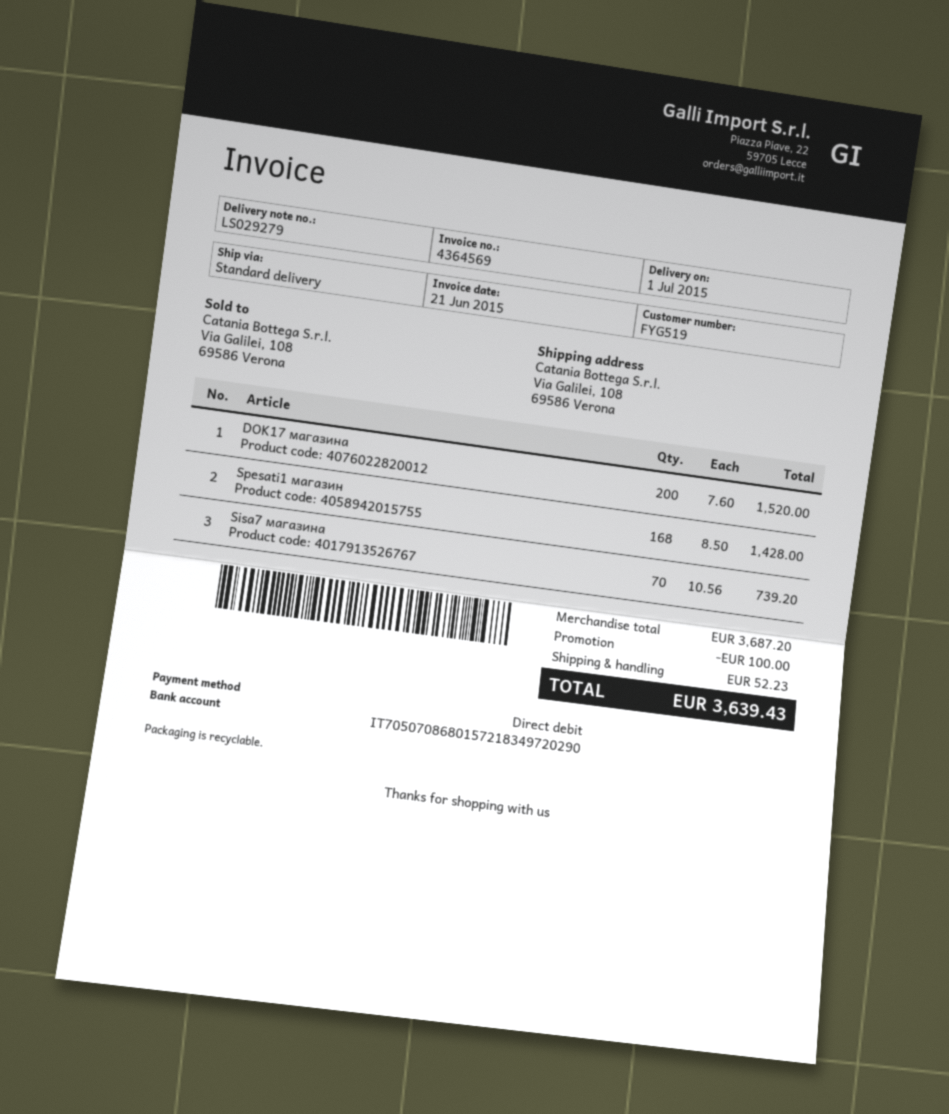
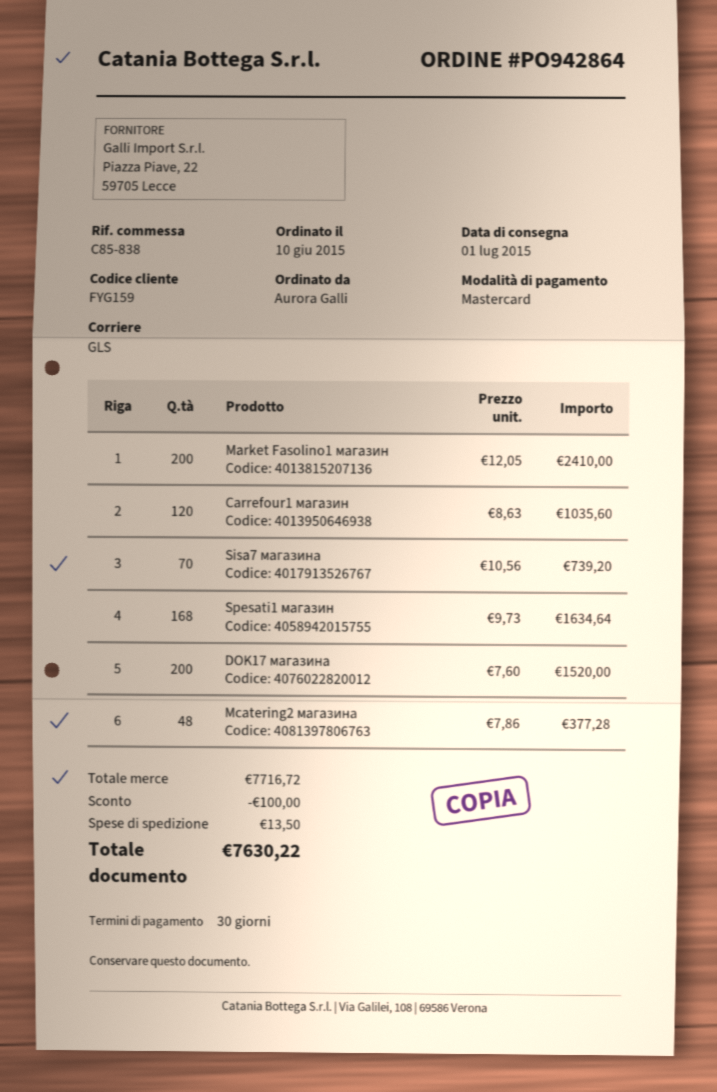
customer number: FYG519 -> FYG159
payment method: direct debit -> Mastercard
shipping method: standard -> GLS
Spesati1 магазин: 168 x 8.50 = 1428.00 -> 168 x 9.73 = 1634.64
Market Fasolino1 магазин: none -> 200 x 12.05 = 2410.00
Carrefour1 магазин: none -> 120 x 8.63 = 1035.60
Mcatering2 магазина: none -> 48 x 7.86 = 377.28
subtotal: 3687.20 -> 7716.72
shipping: 52.23 -> 13.50
total: 3639.43 -> 7630.22

